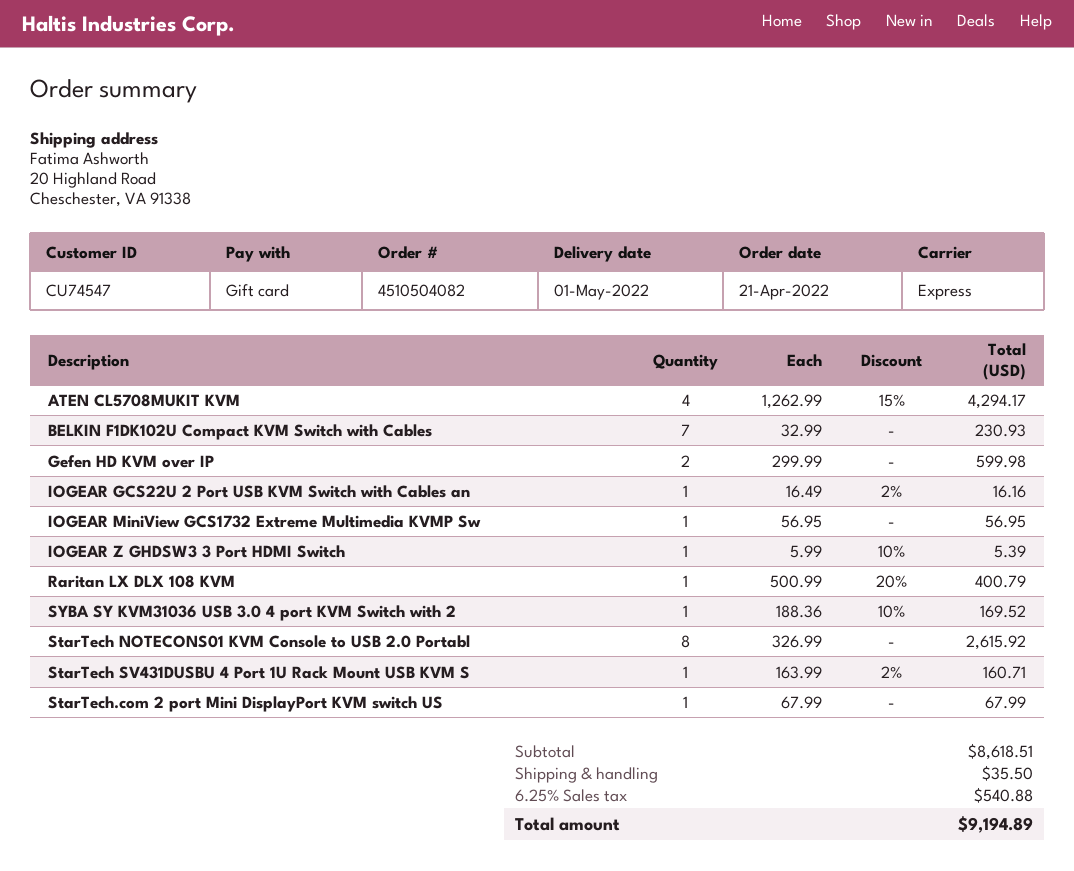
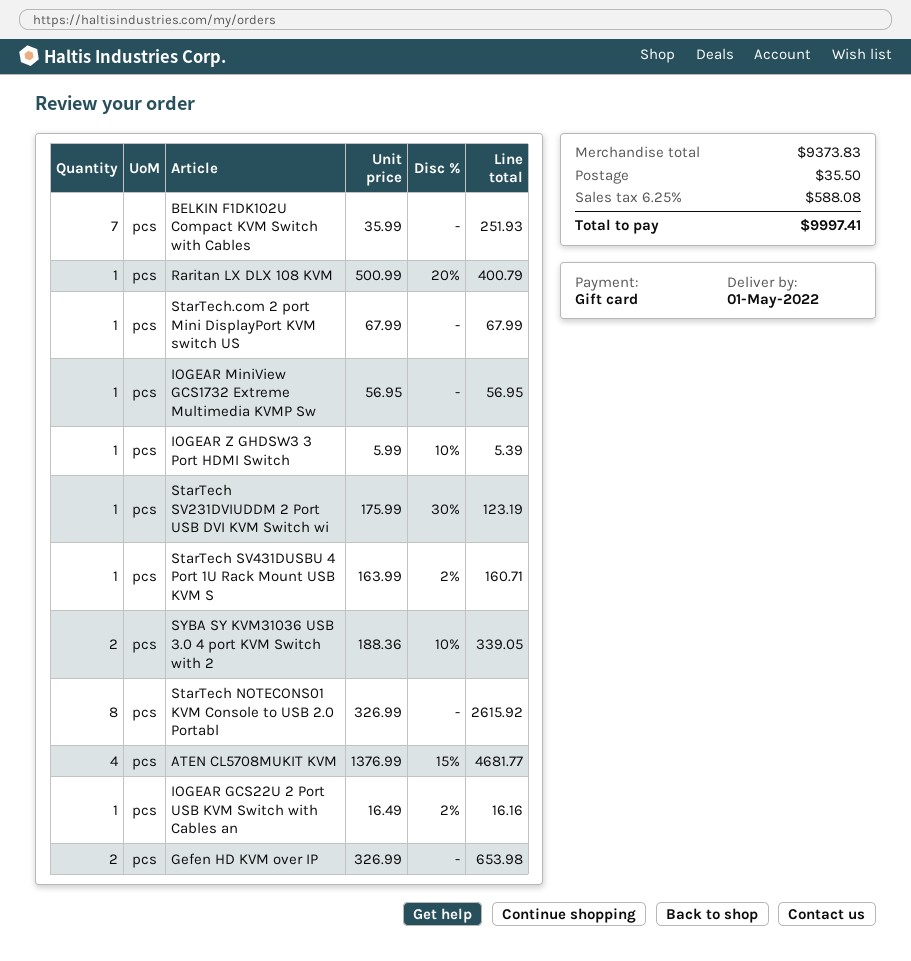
ATEN CL5708MUKIT KVM: 4 x 1262.99 - 15% = 4294.17 -> 4 x 1376.99 - 15% = 4681.77
BELKIN F1DK102U Compact KVM Switch with Cables: 7 x 32.99 = 230.93 -> 7 x 35.99 = 251.93
Gefen HD KVM over IP: 2 x 299.99 = 599.98 -> 2 x 326.99 = 653.98
SYBA SY KVM31036 USB 3.0 4 port KVM Switch with 2: 1 x 188.36 - 10% = 169.52 -> 2 x 188.36 - 10% = 339.05
StarTech SV231DVIUDDM 2 Port USB DVI KVM Switch wi: none -> 1 x 175.99 - 30% = 123.19
subtotal: 8618.51 -> 9373.83
tax: 6.25% = 540.88 -> 6.25% = 588.08
total: 9194.89 -> 9997.41

